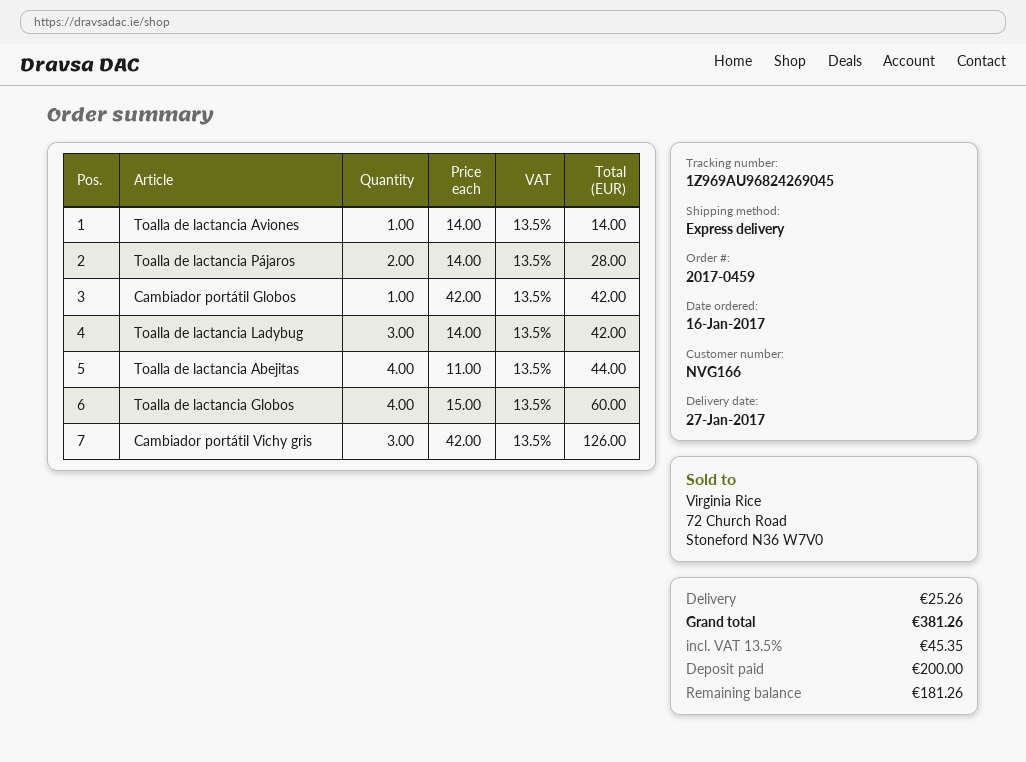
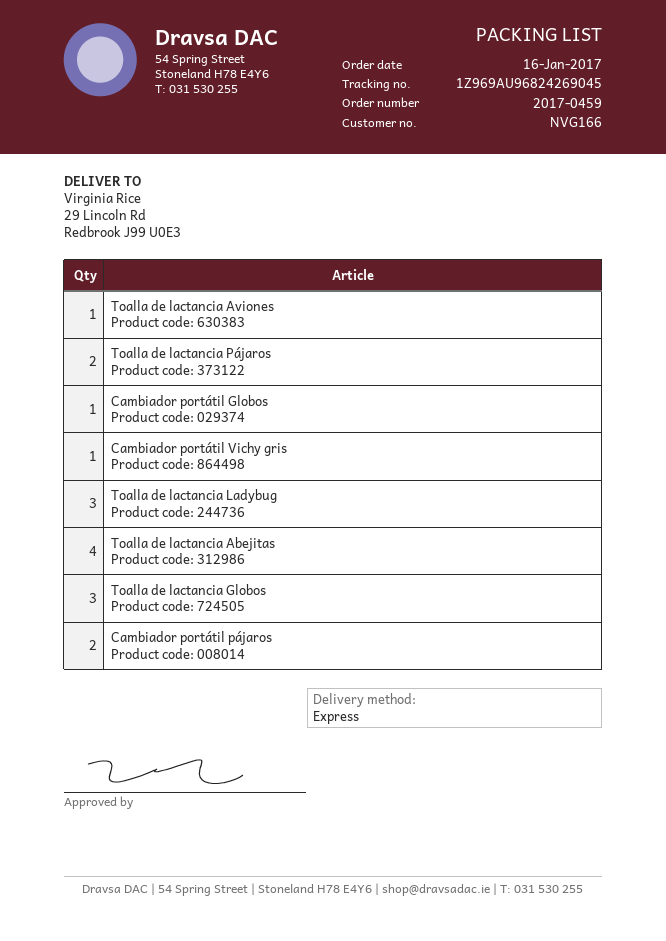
Toalla de lactancia Globos: 4 -> 3
Cambiador portátil Vichy gris: 3 -> 1
Cambiador portátil pájaros: none -> 2

